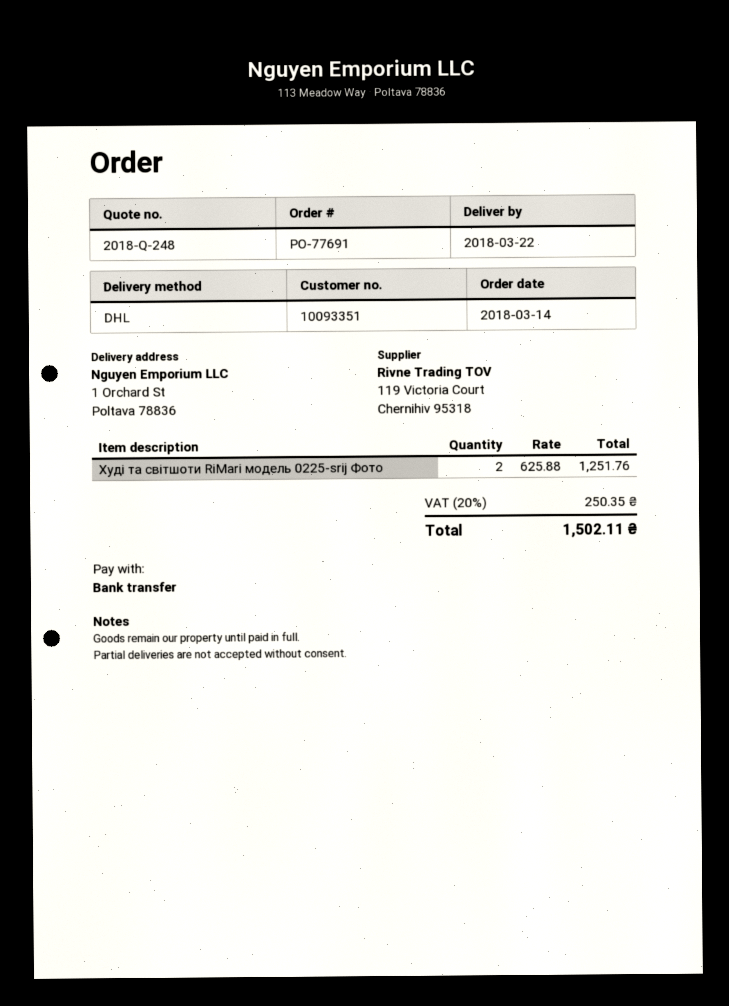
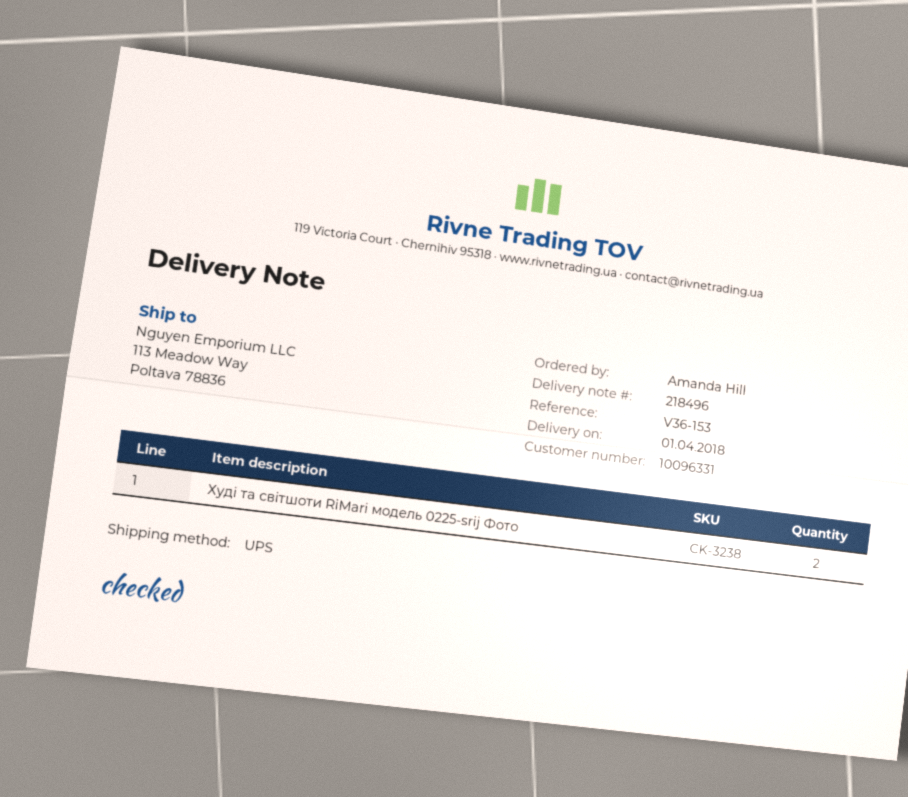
delivery date: 2018-03-22 -> 2018-04-01
customer number: 10093351 -> 10096331
shipping method: DHL -> UPS
ship to: 1 Orchard St, Poltava 78836 -> 113 Meadow Way, Poltava 78836

